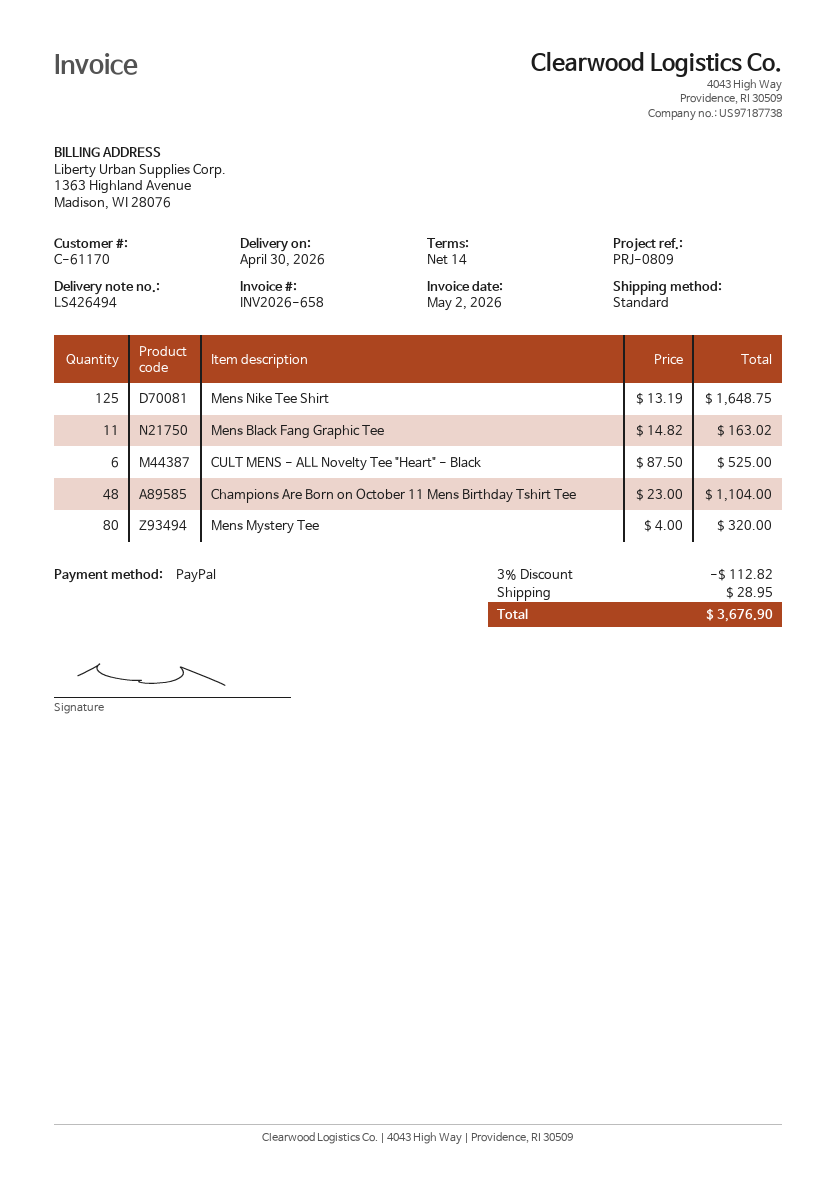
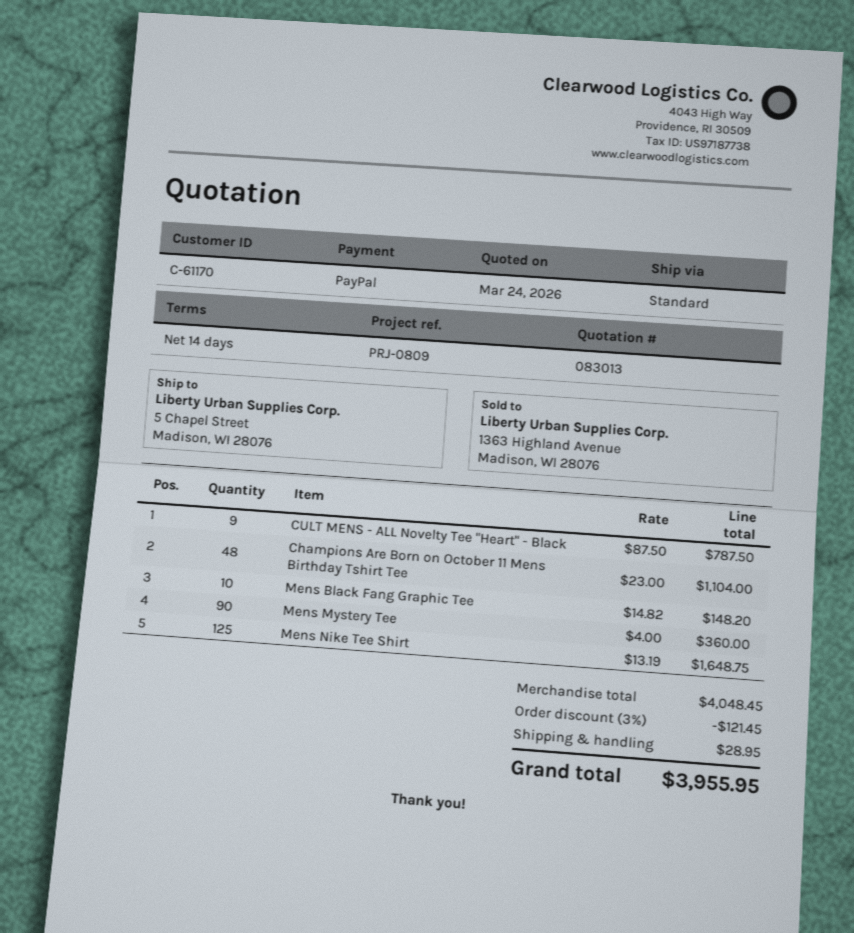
Mens Black Fang Graphic Tee: 11 x 14.82 = 163.02 -> 10 x 14.82 = 148.20
CULT MENS - ALL Novelty Tee "Heart" - Black: 6 x 87.50 = 525.00 -> 9 x 87.50 = 787.50
Mens Mystery Tee: 80 x 4.00 = 320.00 -> 90 x 4.00 = 360.00
discount: 3% = 112.82 -> 3% = 121.45
total: 3676.90 -> 3955.95

